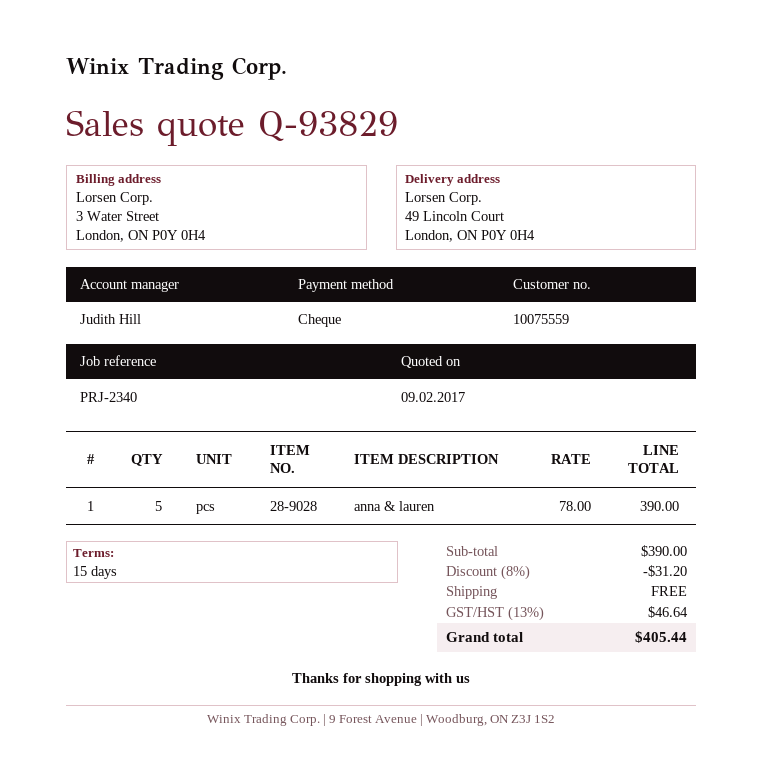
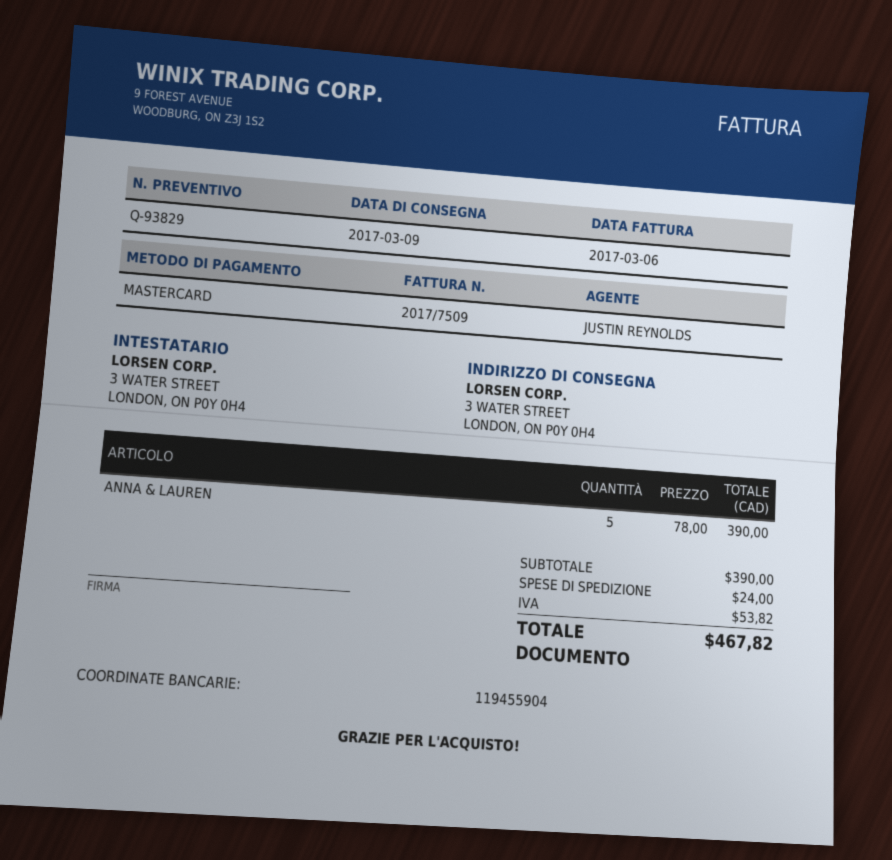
sales rep: Judith Hill -> JUSTIN REYNOLDS
payment method: cheque -> Mastercard
ship to: 49 Lincoln Court, London, ON P0Y 0H4 -> 3 WATER STREET, LONDON, ON P0Y 0H4
discount: 8% = 31.20 -> none
shipping: 0.00 -> 24.00
tax: 46.64 -> 53.82
total: 405.44 -> 467.82

